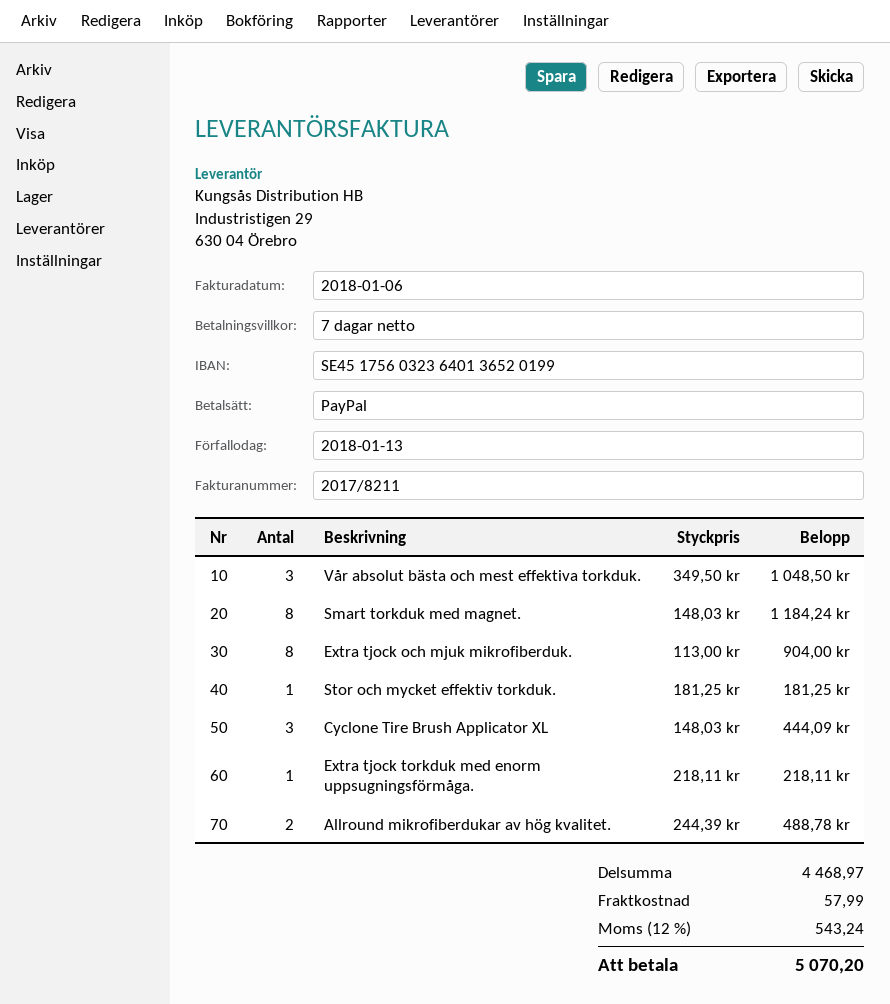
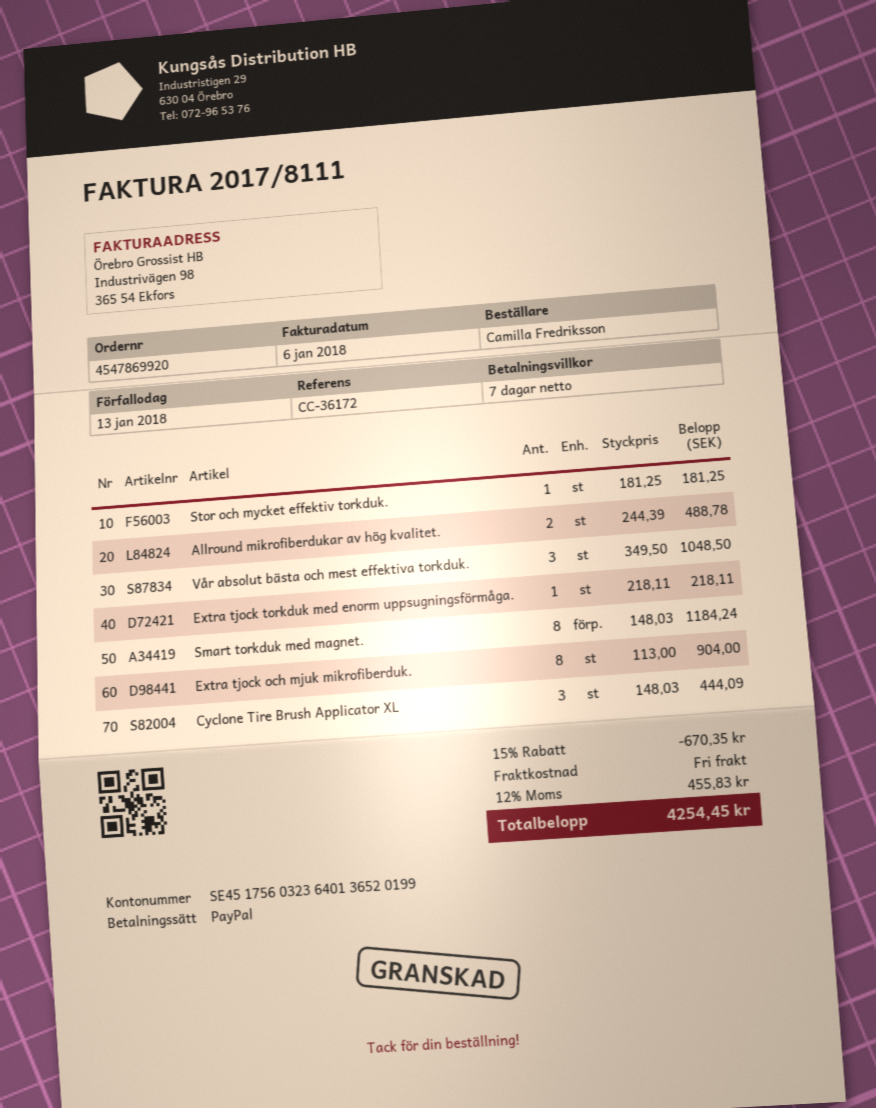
invoice number: 2017/8211 -> 2017/8111
discount: none -> 15% = 670.35
shipping: 57.99 -> 0.00
tax: 12% = 543.24 -> 12% = 455.83
total: 5070.20 -> 4254.45

